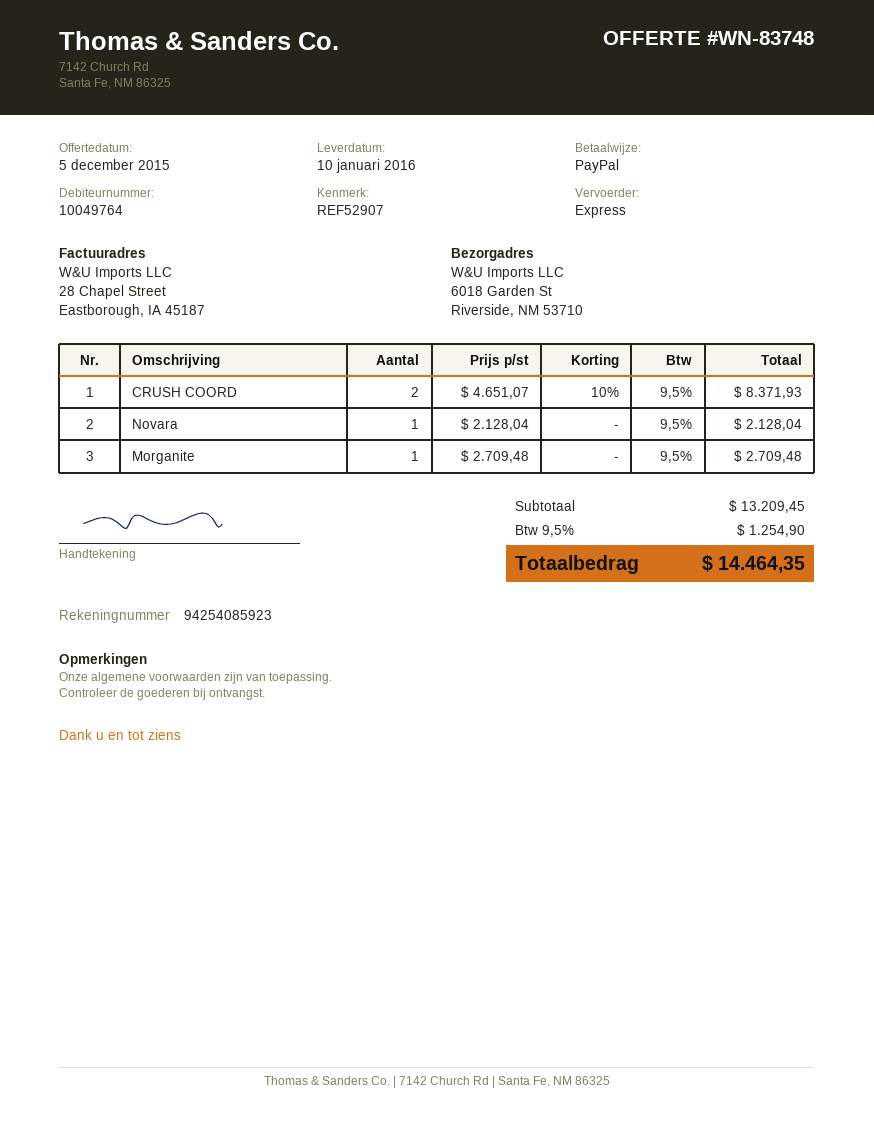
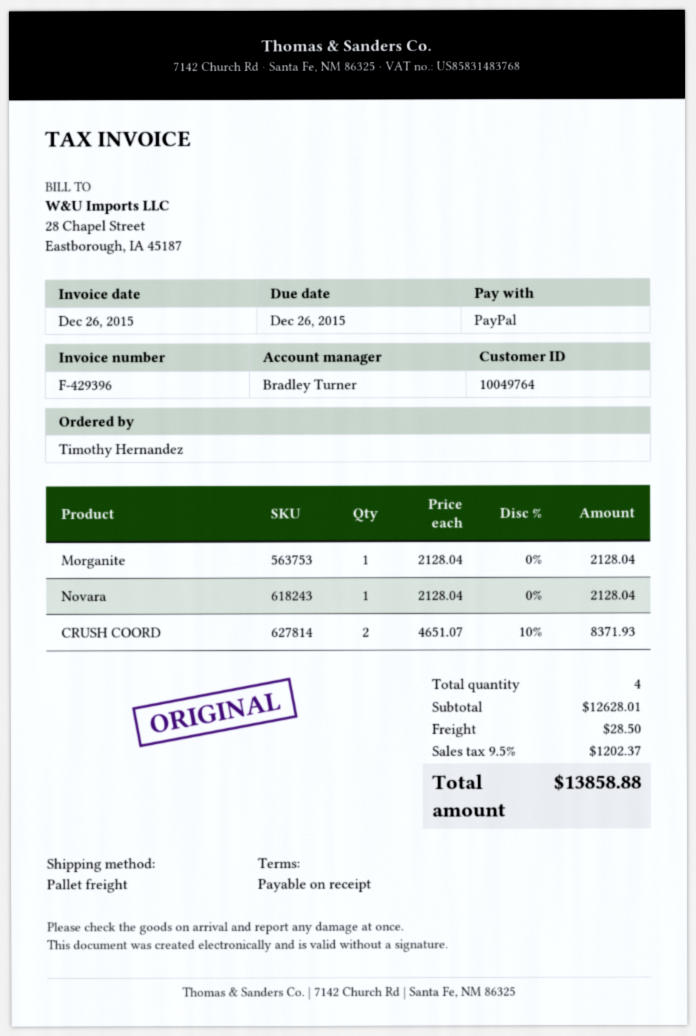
shipping method: express -> pallet freight
Morganite: 1 x 2709.48 = 2709.48 -> 1 x 2128.04 = 2128.04
subtotal: 13209.45 -> 12628.01
shipping: none -> 28.50
tax: 9.5% = 1254.90 -> 9.5% = 1202.37
total: 14464.35 -> 13858.88

